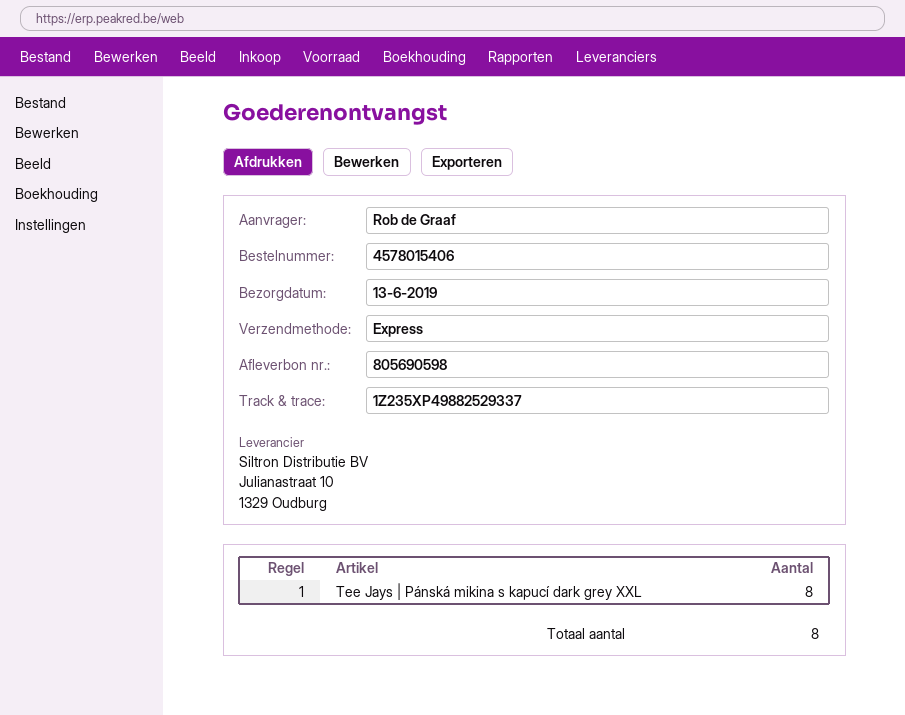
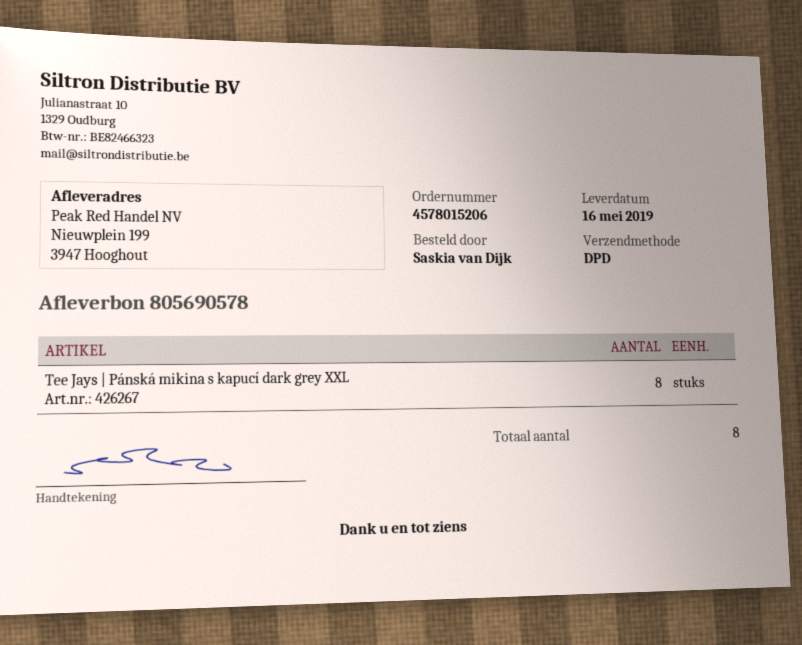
order number: 4578015406 -> 4578015206
delivery note number: 805690598 -> 805690578
delivery date: 2019-06-13 -> 2019-05-16
ordered by: Rob de Graaf -> Saskia van Dijk
shipping method: express -> DPD

